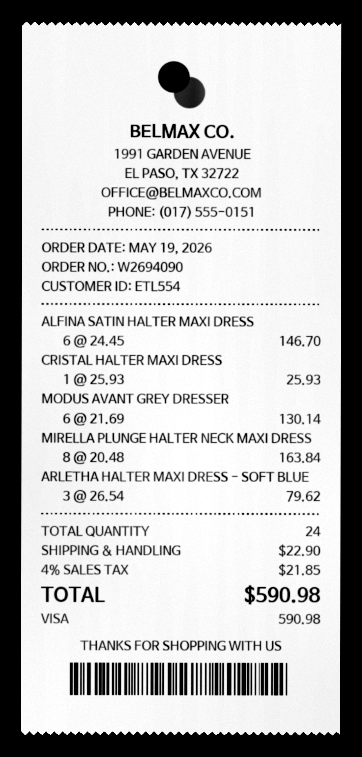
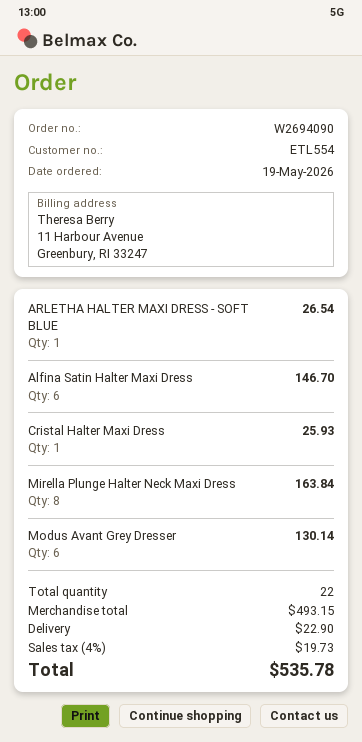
ARLETHA HALTER MAXI DRESS - SOFT BLUE: 3 for 79.62 -> 1 for 26.54
total quantity: 24 -> 22
tax: 4% = 21.85 -> 4% = 19.73
total: 590.98 -> 535.78

